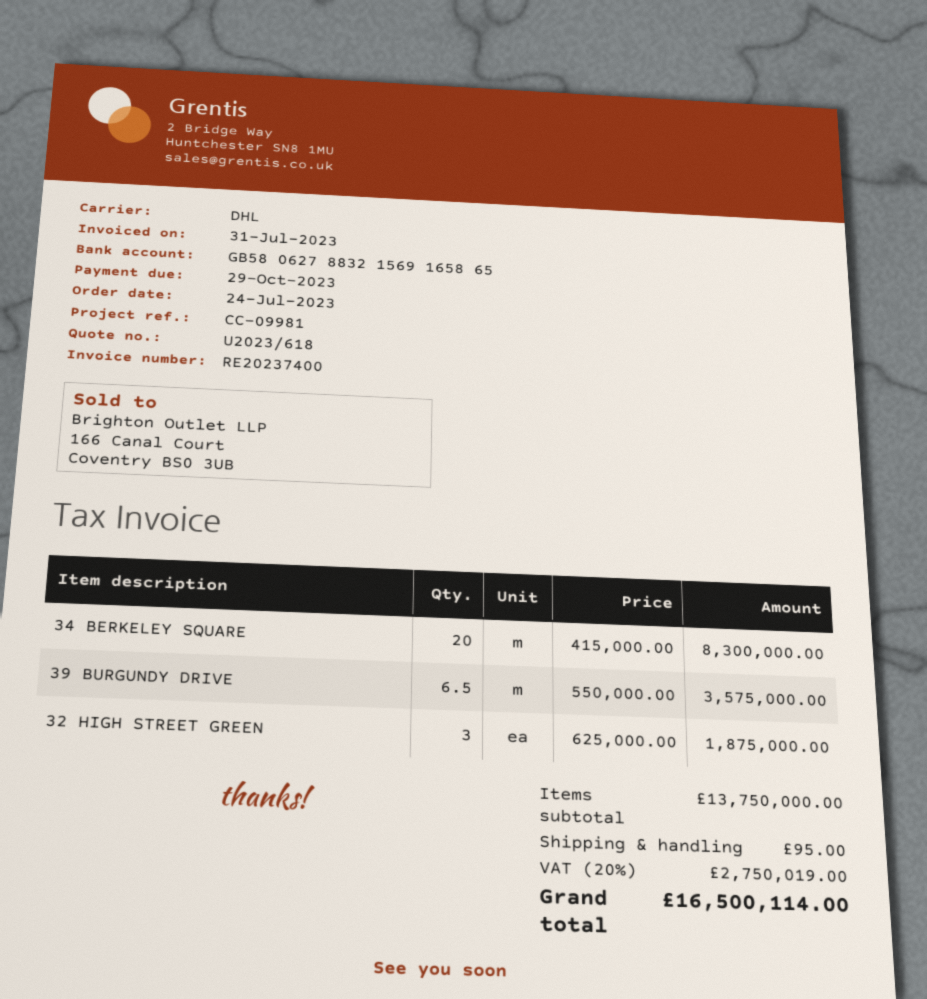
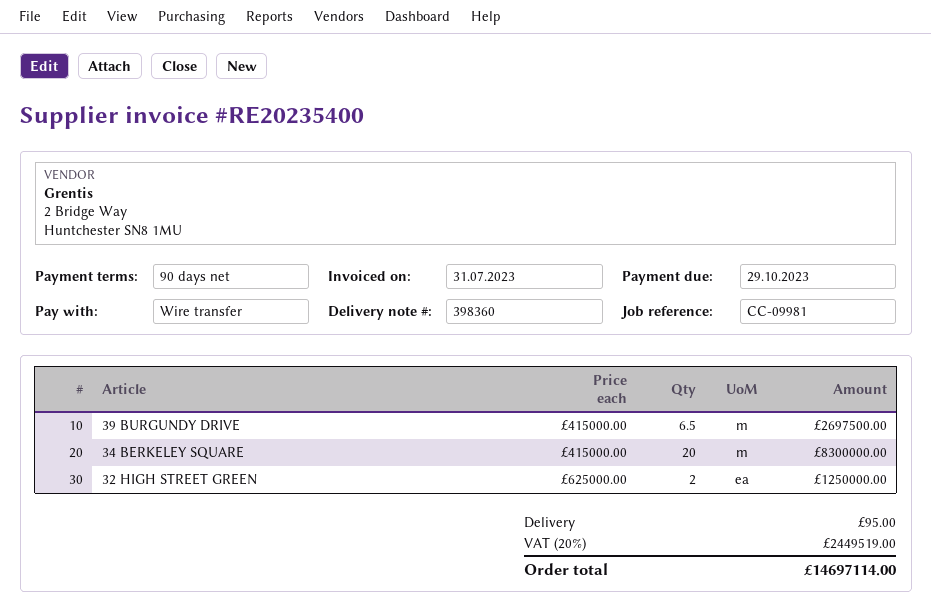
invoice number: RE20237400 -> RE20235400
39 BURGUNDY DRIVE: 6.5 x 550000.00 = 3575000.00 -> 6.5 x 415000.00 = 2697500.00
32 HIGH STREET GREEN: 3 x 625000.00 = 1875000.00 -> 2 x 625000.00 = 1250000.00
tax: 20% = 2750019.00 -> 20% = 2449519.00
total: 16500114.00 -> 14697114.00

